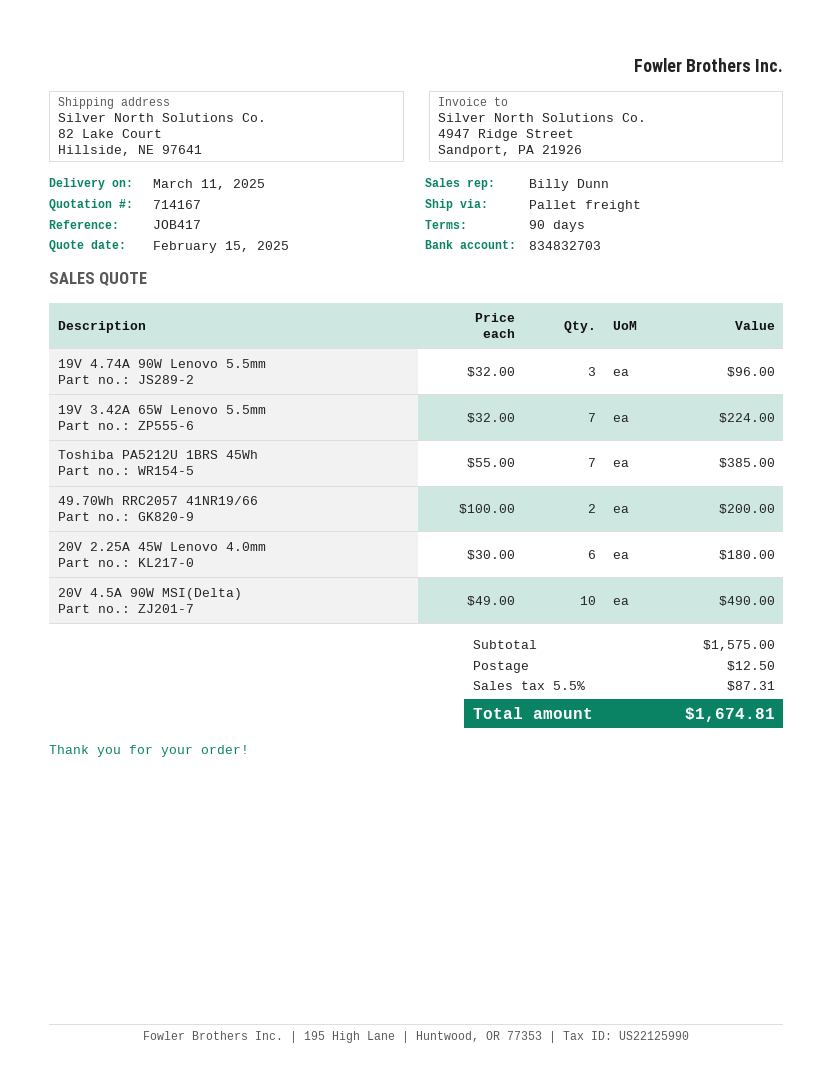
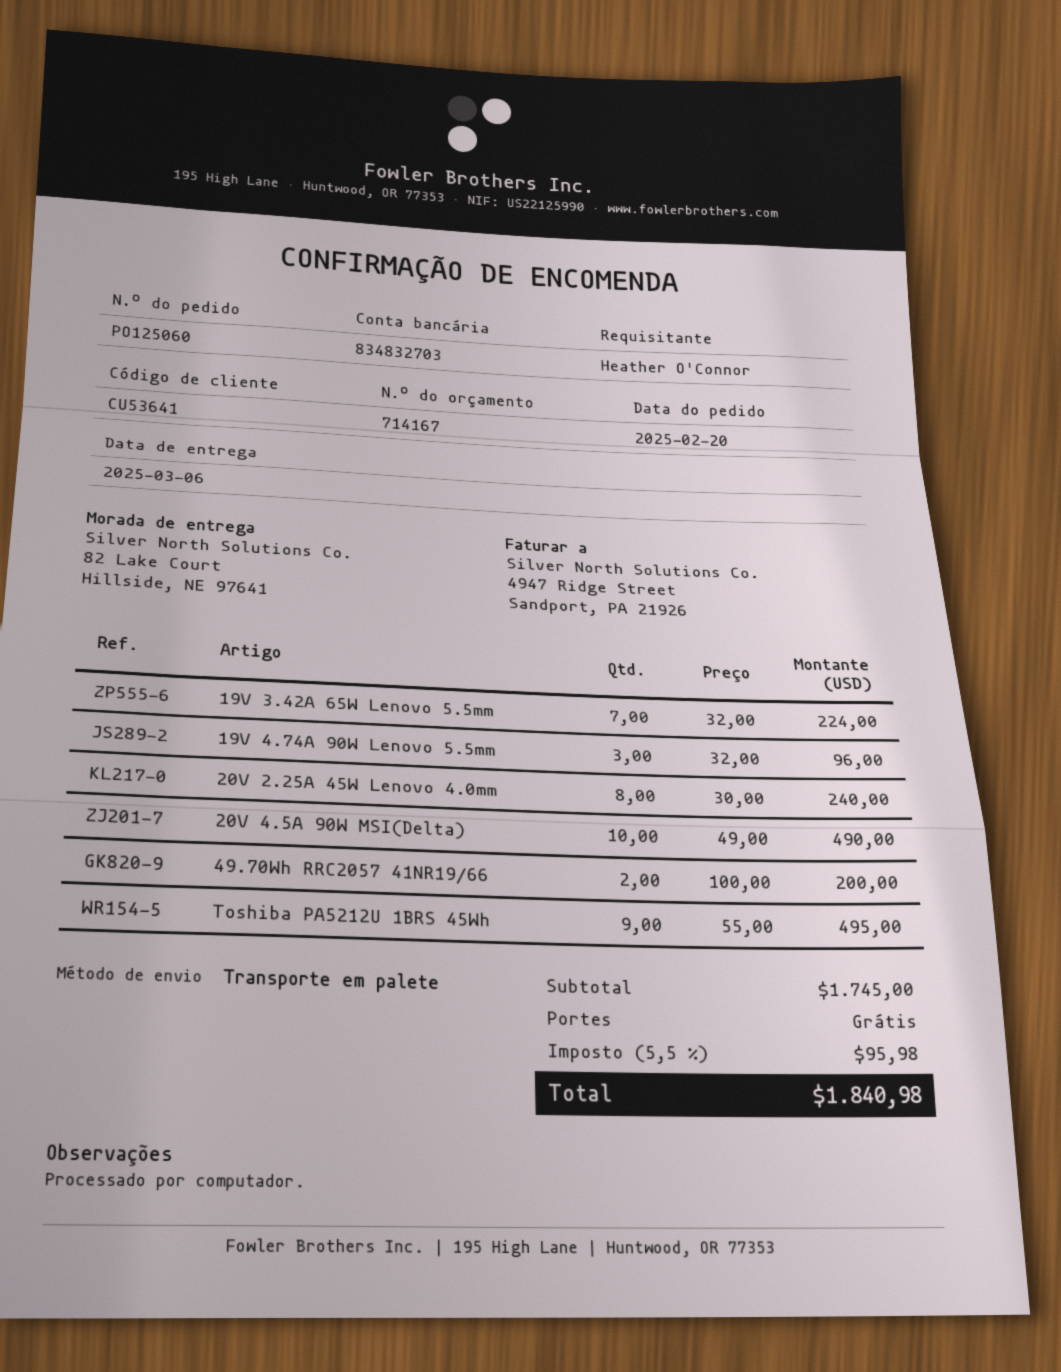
delivery date: 2025-03-11 -> 2025-03-06
Toshiba PA5212U 1BRS 45Wh: 7 x 55.00 = 385.00 -> 9 x 55.00 = 495.00
20V 2.25A 45W Lenovo 4.0mm: 6 x 30.00 = 180.00 -> 8 x 30.00 = 240.00
subtotal: 1575.00 -> 1745.00
shipping: 12.50 -> 0.00
tax: 5.5% = 87.31 -> 5.5% = 95.98
total: 1674.81 -> 1840.98

